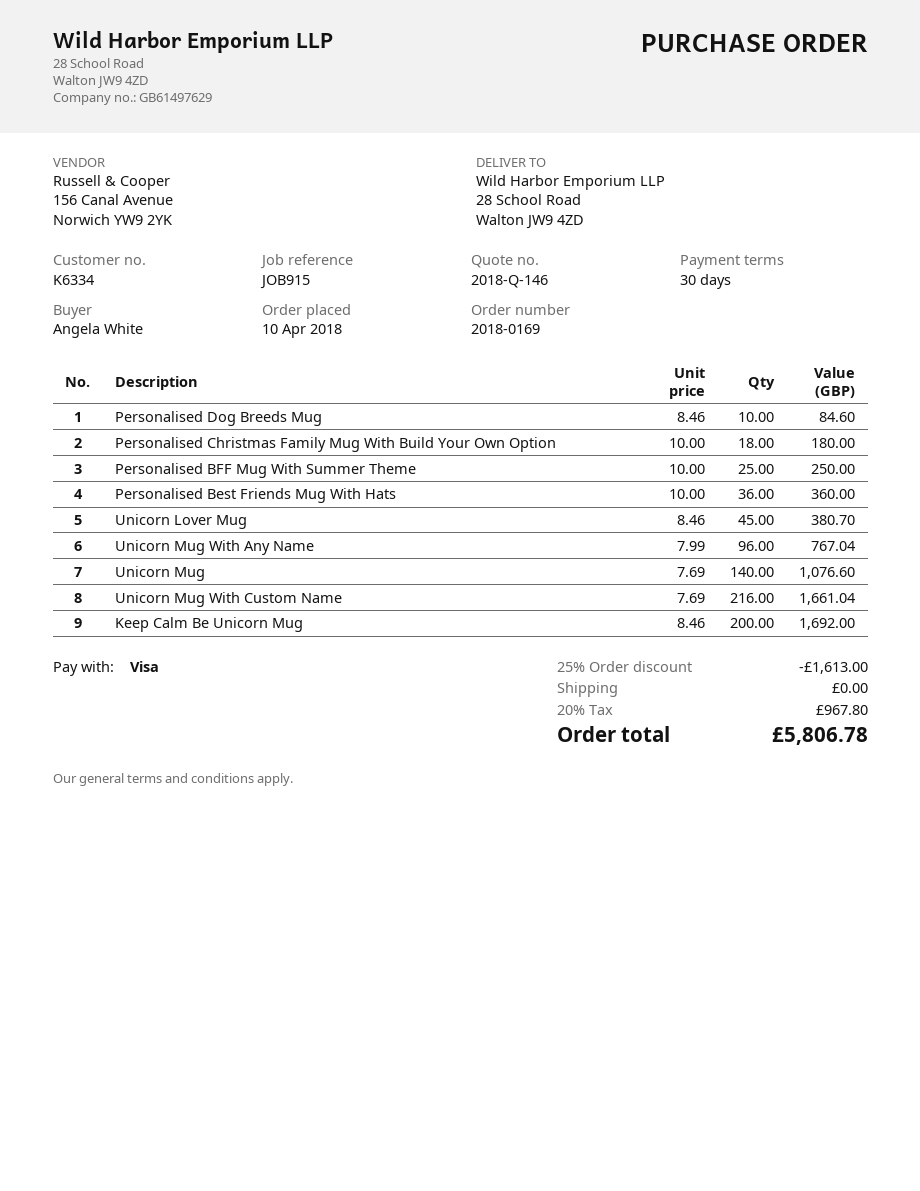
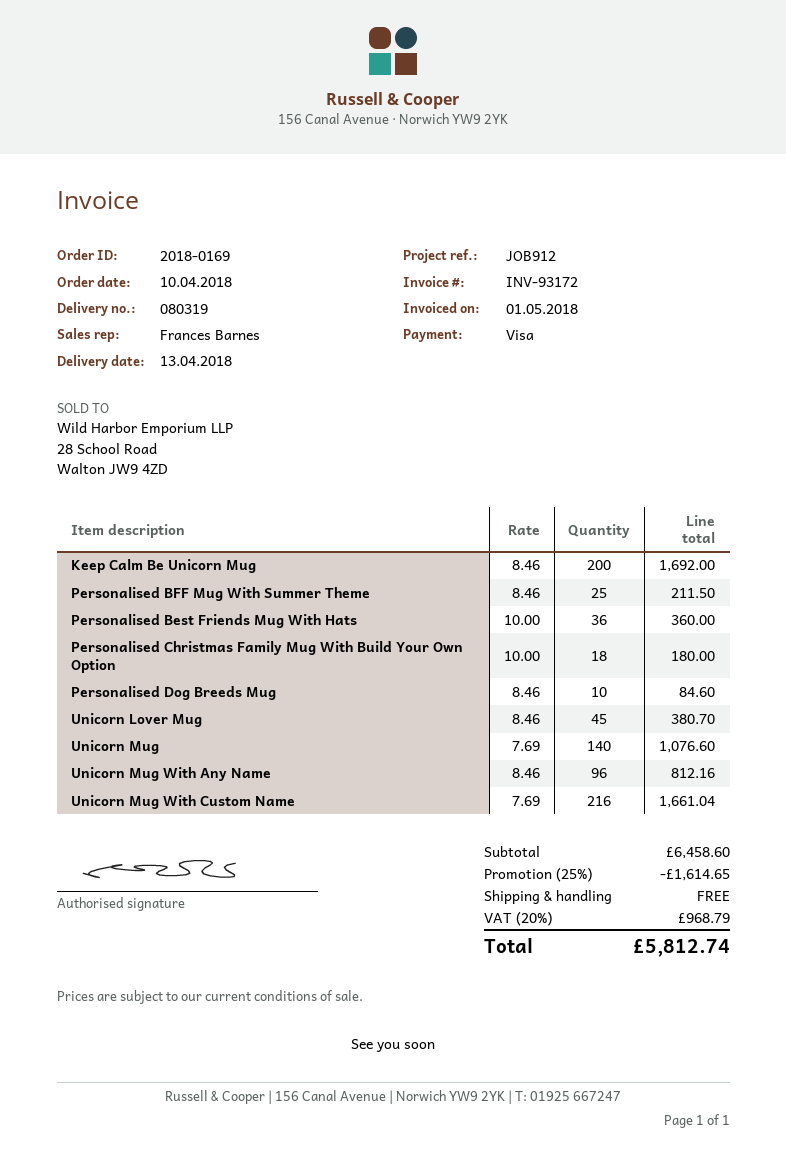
reference: JOB915 -> JOB912
Personalised BFF Mug With Summer Theme: 25 x 10.00 = 250.00 -> 25 x 8.46 = 211.50
Unicorn Mug With Any Name: 96 x 7.99 = 767.04 -> 96 x 8.46 = 812.16
discount: 25% = 1613.00 -> 25% = 1614.65
tax: 20% = 967.80 -> 20% = 968.79
total: 5806.78 -> 5812.74

